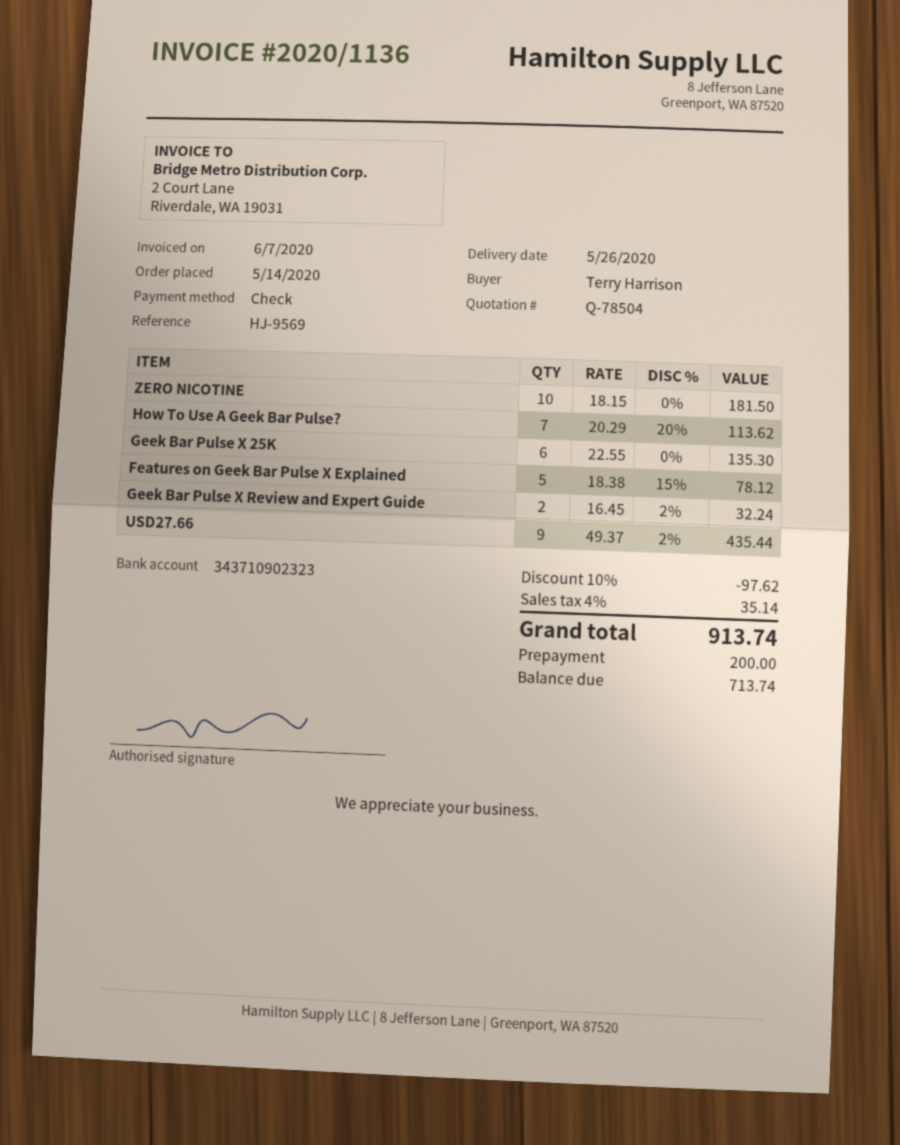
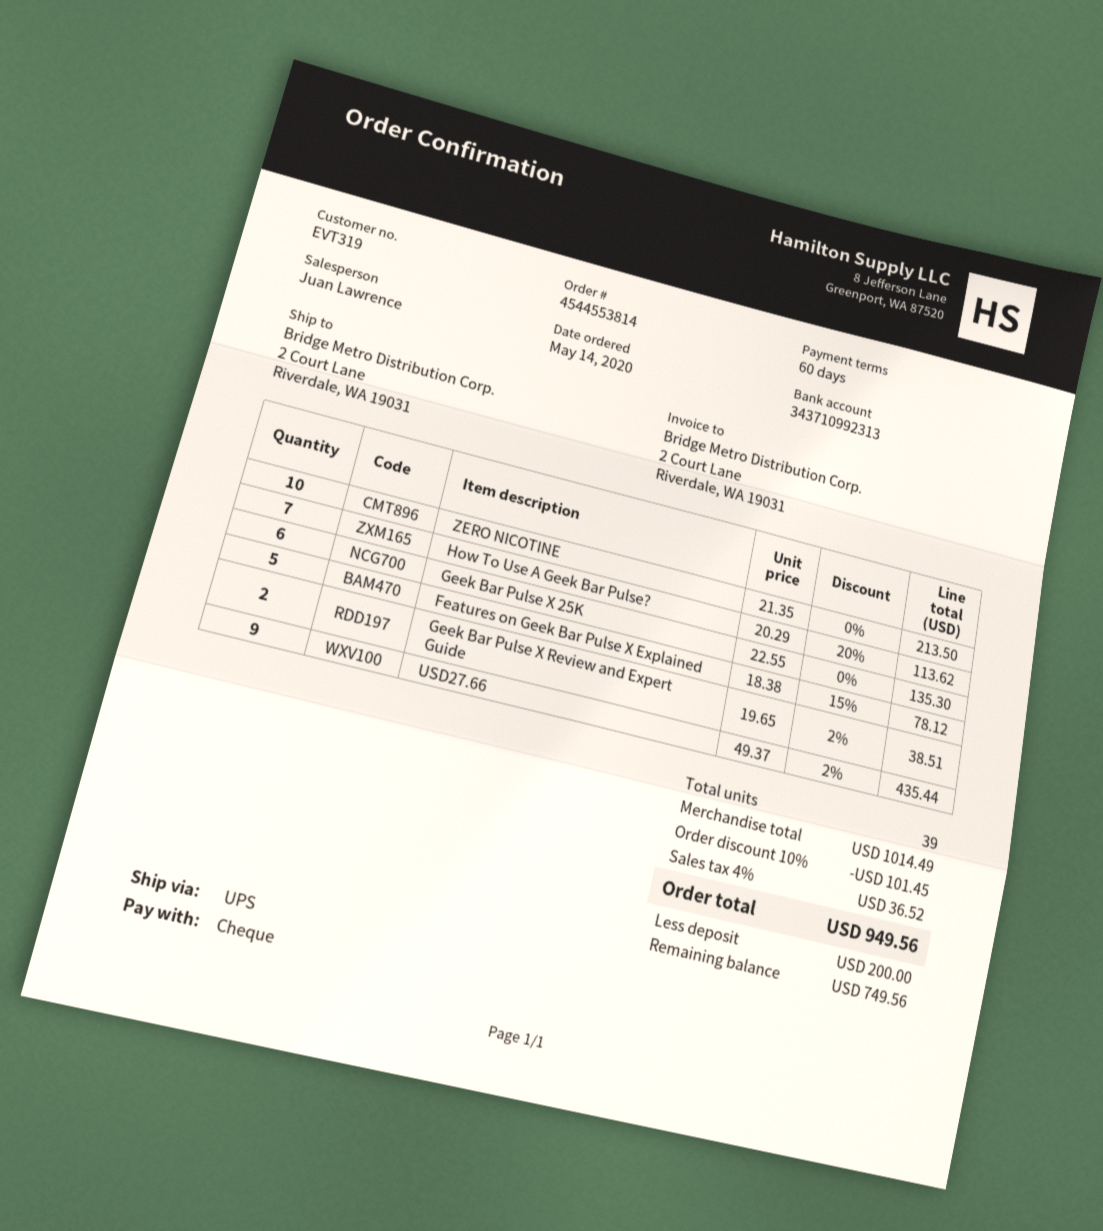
bank account: 343710902323 -> 343710992313
ZERO NICOTINE: 10 x 18.15 = 181.50 -> 10 x 21.35 = 213.50
Geek Bar Pulse X Review and Expert Guide: 2 x 16.45 - 2% = 32.24 -> 2 x 19.65 - 2% = 38.51
discount: 10% = 97.62 -> 10% = 101.45
tax: 4% = 35.14 -> 4% = 36.52
total: 913.74 -> 949.56
balance: 713.74 -> 749.56

